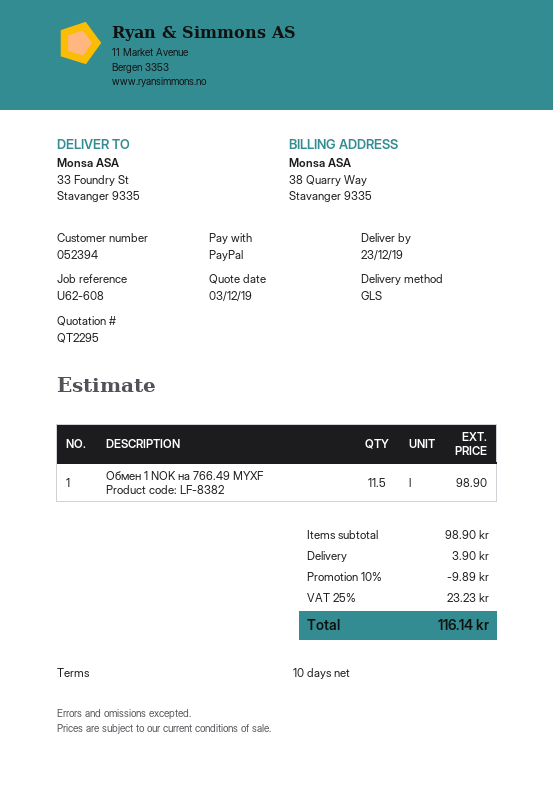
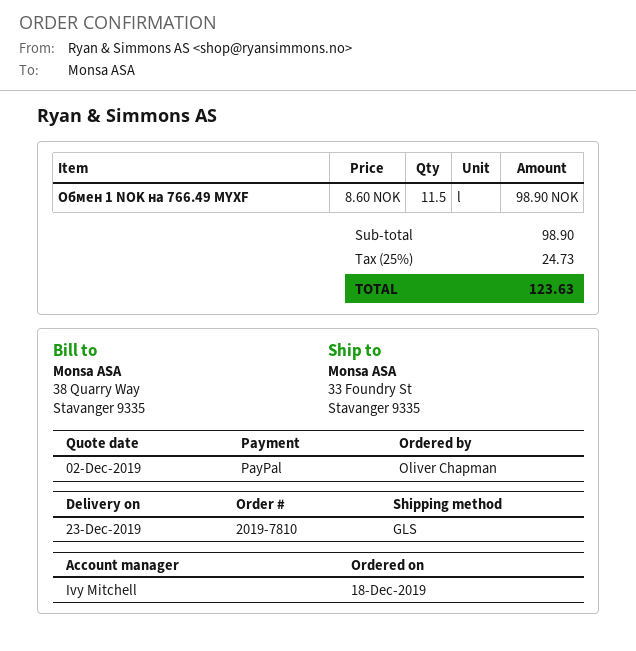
quote date: 2019-12-03 -> 2019-12-02
discount: 10% = 9.89 -> none
shipping: 3.90 -> none
tax: 25% = 23.23 -> 25% = 24.73
total: 116.14 -> 123.63

